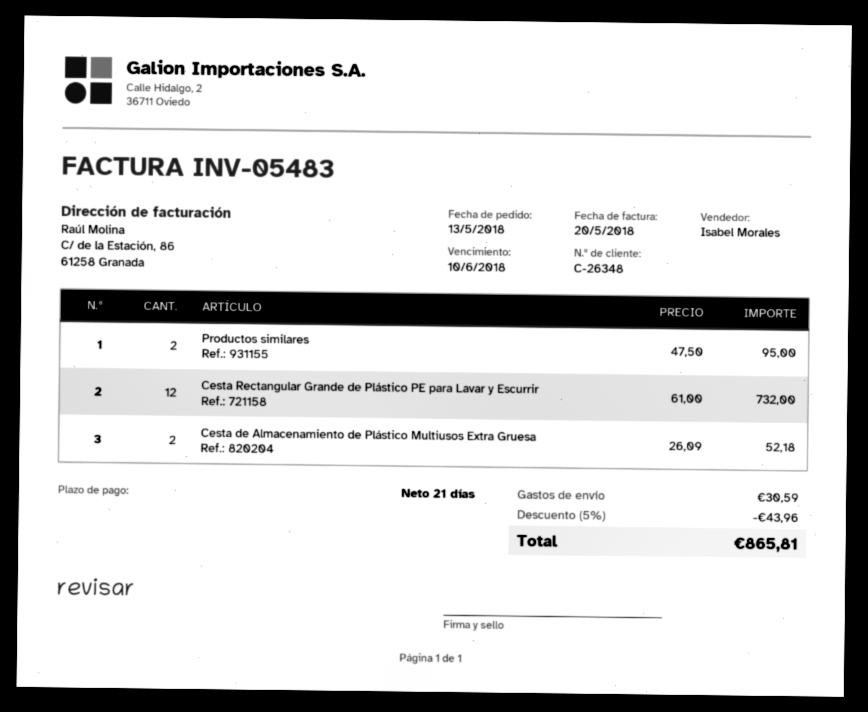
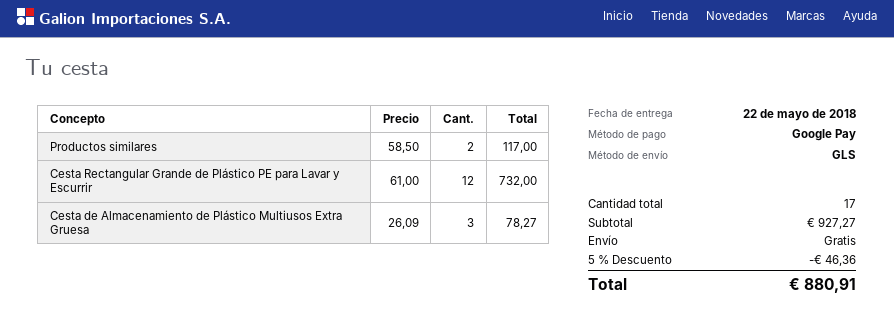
Productos similares: 2 x 47.50 = 95.00 -> 2 x 58.50 = 117.00
Cesta de Almacenamiento de Plástico Multiusos Extra Gruesa: 2 x 26.09 = 52.18 -> 3 x 26.09 = 78.27
discount: 5% = 43.96 -> 5% = 46.36
shipping: 30.59 -> 0.00
total: 865.81 -> 880.91

